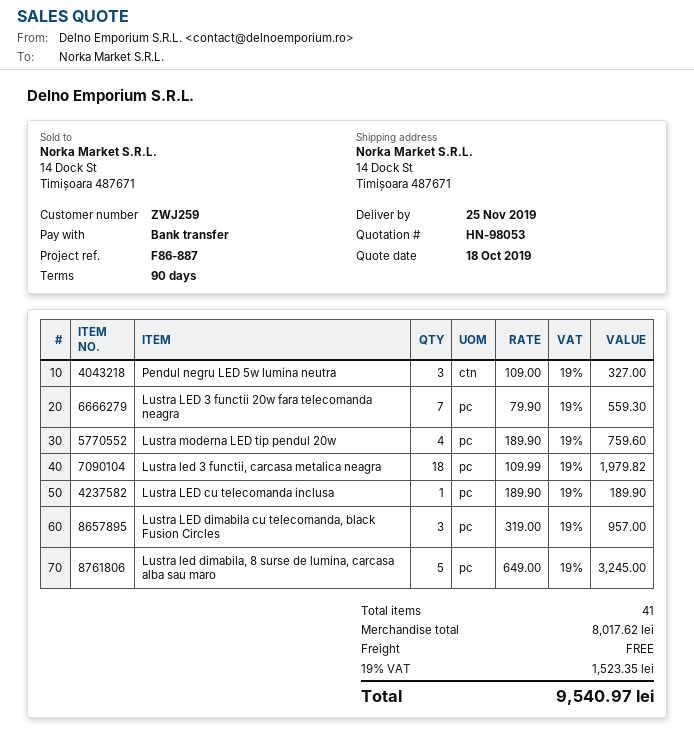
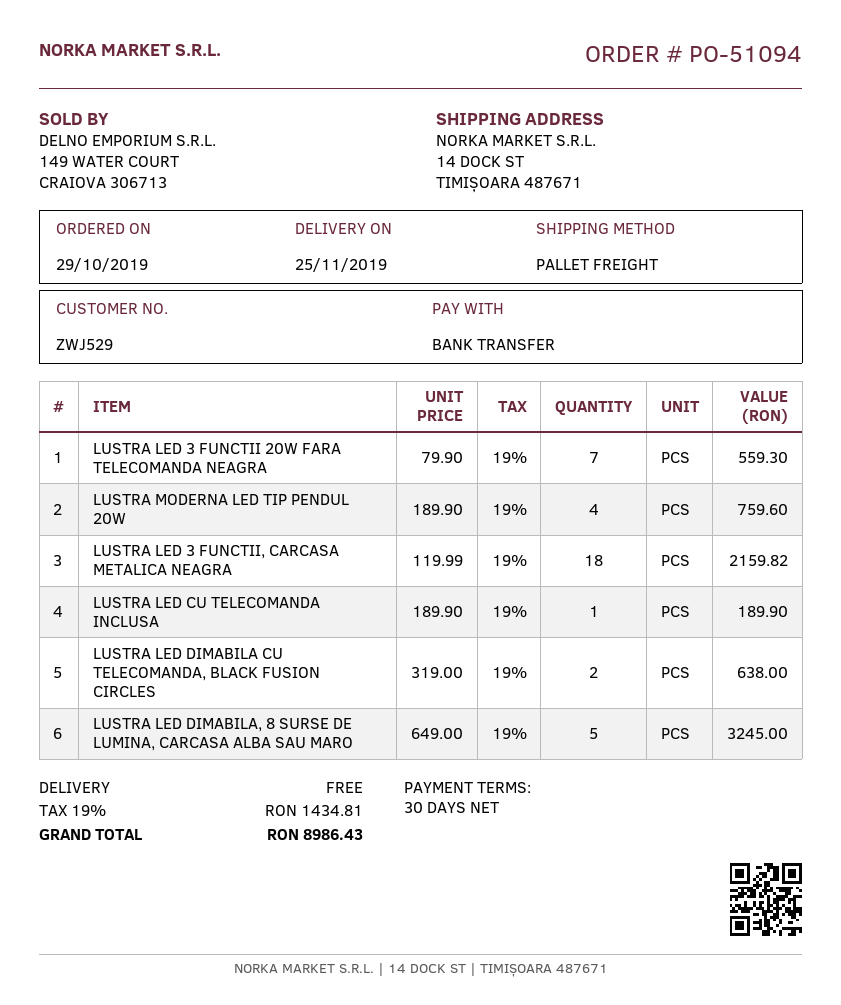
payment terms: 90 days -> 30 days
customer number: ZWJ259 -> ZWJ529
Pendul negru LED 5w lumina neutra: 3 x 109.00 = 327.00 -> none
Lustra led 3 functii, carcasa metalica neagra: 18 x 109.99 = 1979.82 -> 18 x 119.99 = 2159.82
Lustra LED dimabila cu telecomanda, black Fusion Circles: 3 x 319.00 = 957.00 -> 2 x 319.00 = 638.00
tax: 19% = 1523.35 -> 19% = 1434.81
total: 9540.97 -> 8986.43

